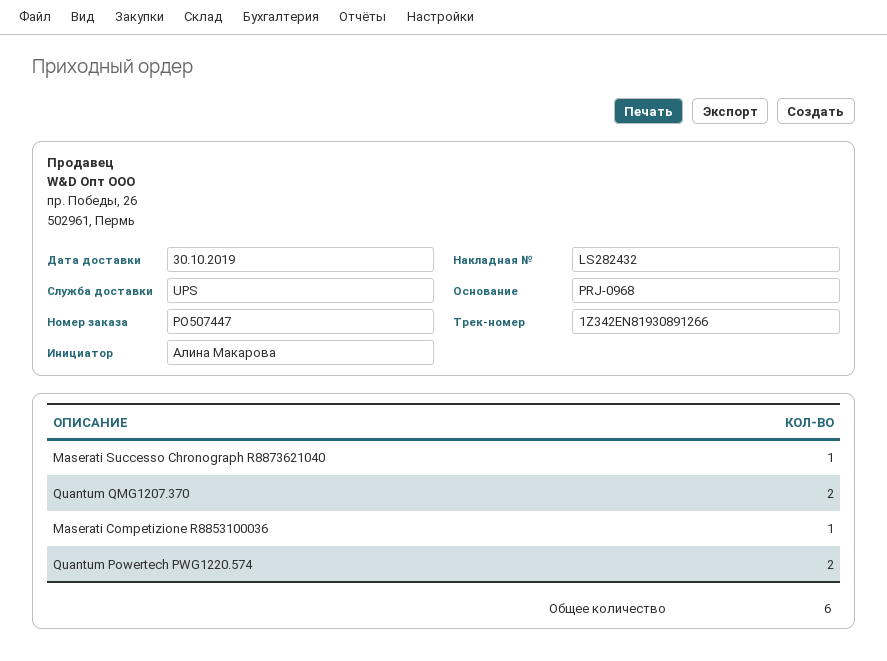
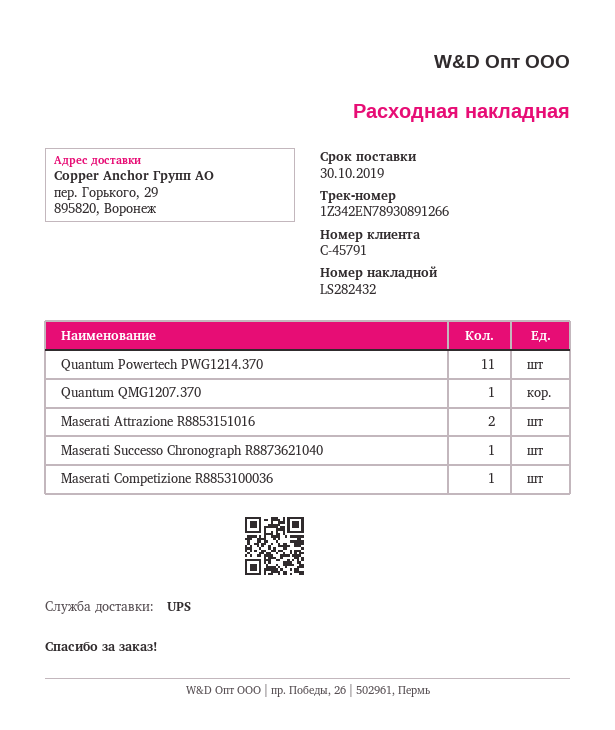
tracking number: 1Z342EN81930891266 -> 1Z342EN78930891266
Quantum QMG1207.370: 2 -> 1
Quantum Powertech PWG1220.574: 2 -> none
Quantum Powertech PWG1214.370: none -> 11
Maserati Attrazione R8853151016: none -> 2

